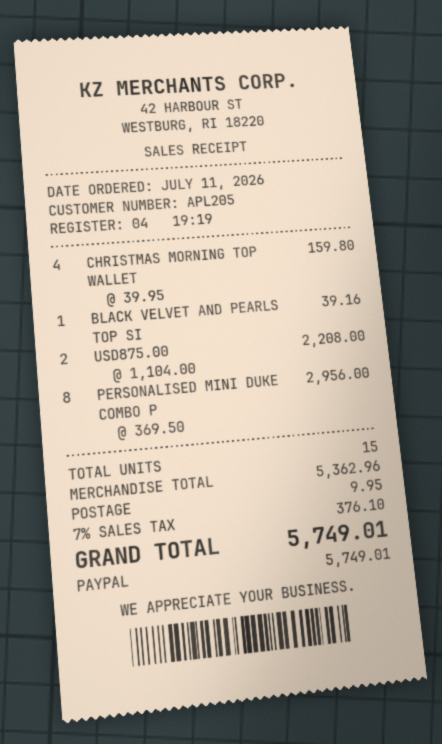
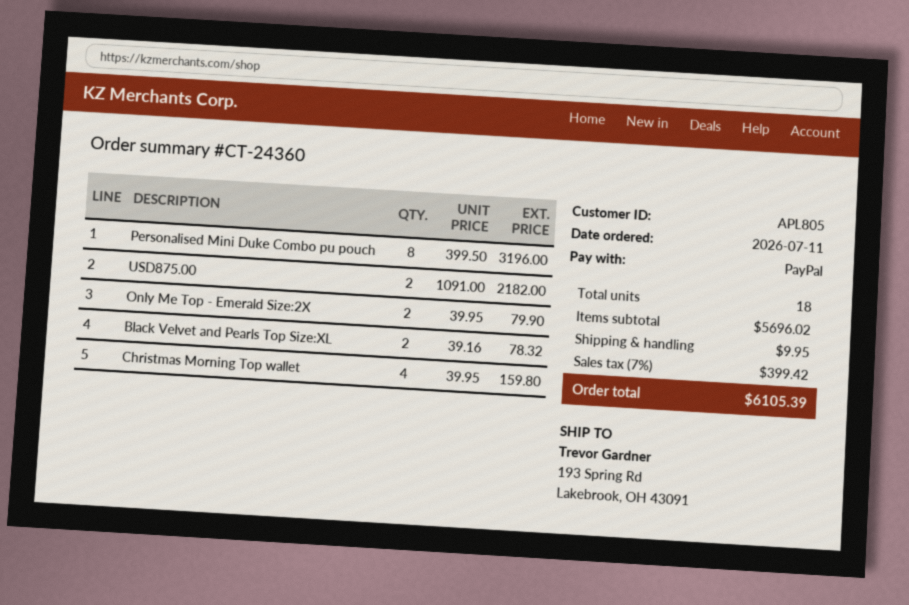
customer number: APL205 -> APL805
BLACK VELVET AND PEARLS TOP SI: 1 x 39.16 = 39.16 -> 2 x 39.16 = 78.32
USD875.00: 2 x 1104.00 = 2208.00 -> 2 x 1091.00 = 2182.00
PERSONALISED MINI DUKE COMBO P: 8 x 369.50 = 2956.00 -> 8 x 399.50 = 3196.00
Only Me Top - Emerald Size:2X: none -> 2 x 39.95 = 79.90
total quantity: 15 -> 18
subtotal: 5362.96 -> 5696.02
tax: 7% = 376.10 -> 7% = 399.42
total: 5749.01 -> 6105.39

